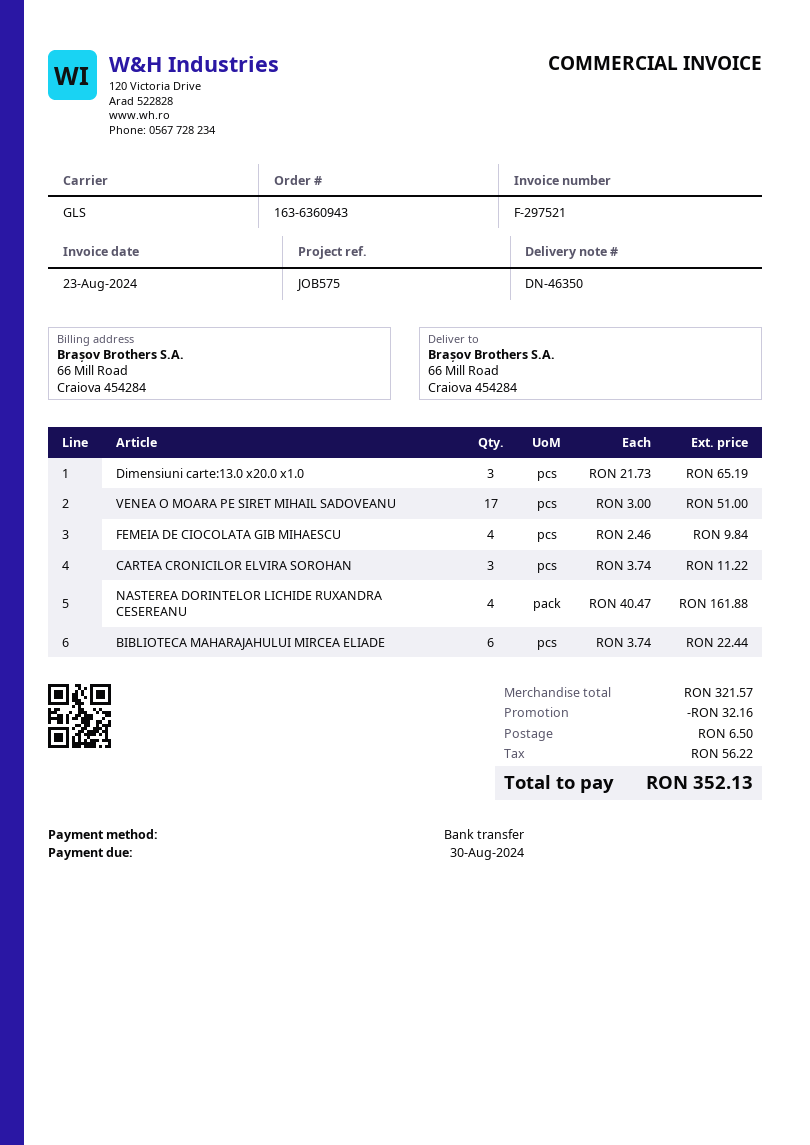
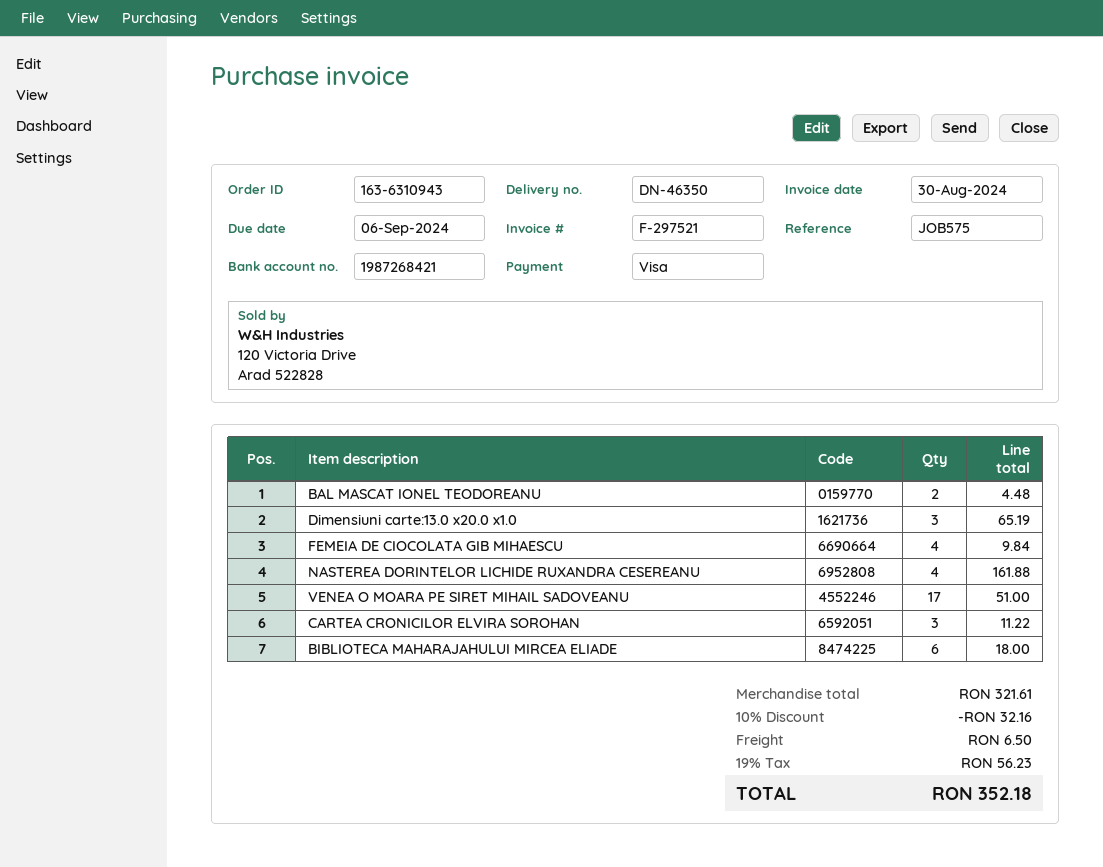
order number: 163-6360943 -> 163-6310943
invoice date: 2024-08-23 -> 2024-08-30
due date: 2024-08-30 -> 2024-09-06
payment method: bank transfer -> Visa
BIBLIOTECA MAHARAJAHULUI MIRCEA ELIADE: 6 for 22.44 -> 6 for 18.00
BAL MASCAT IONEL TEODOREANU: none -> 2 for 4.48
subtotal: 321.57 -> 321.61
tax: 56.22 -> 56.23
total: 352.13 -> 352.18

